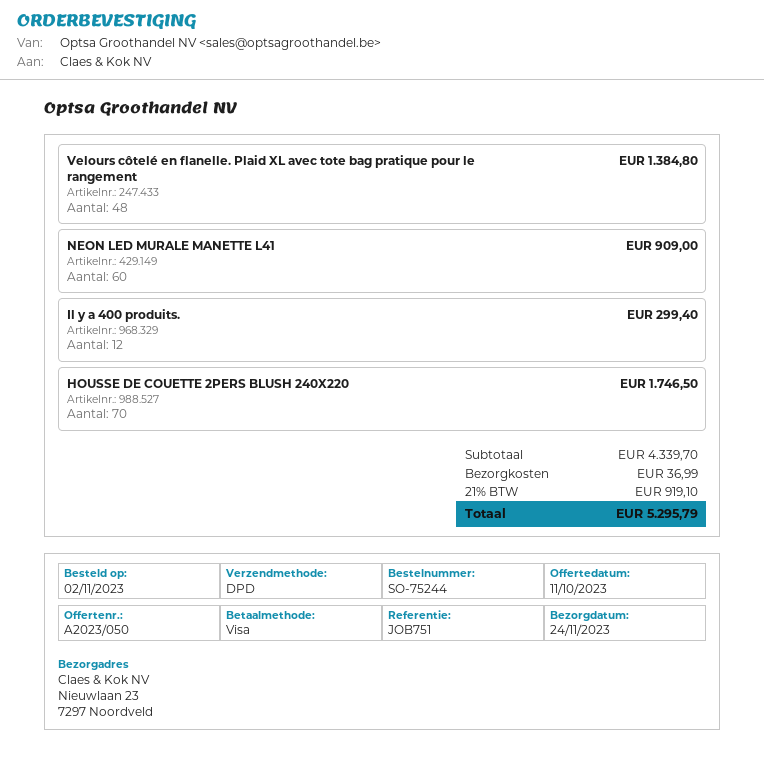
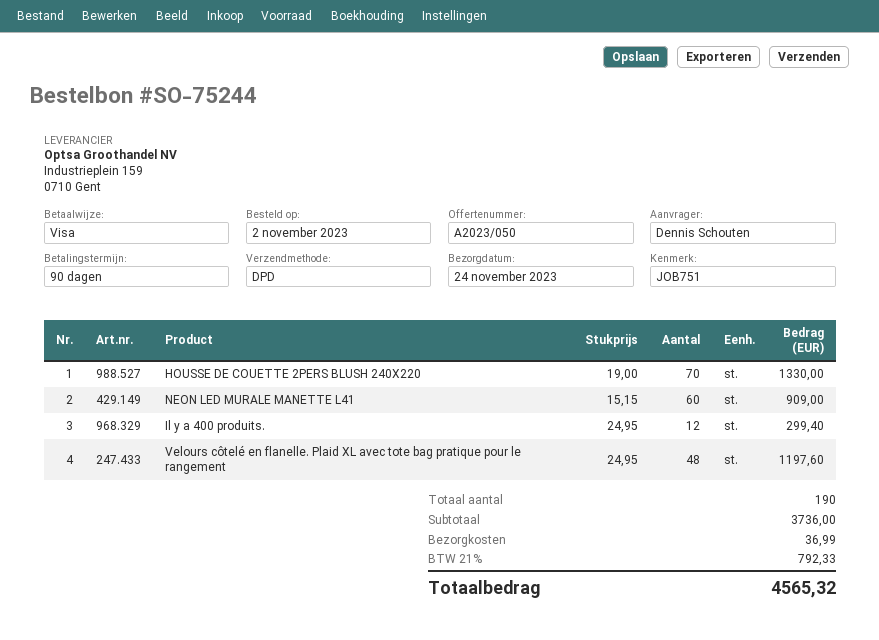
Velours côtelé en flanelle. Plaid XL avec tote bag pratique pour le rangement: 48 for 1384.80 -> 48 for 1197.60
HOUSSE DE COUETTE 2PERS BLUSH 240X220: 70 for 1746.50 -> 70 for 1330.00
subtotal: 4339.70 -> 3736.00
tax: 21% = 919.10 -> 21% = 792.33
total: 5295.79 -> 4565.32

